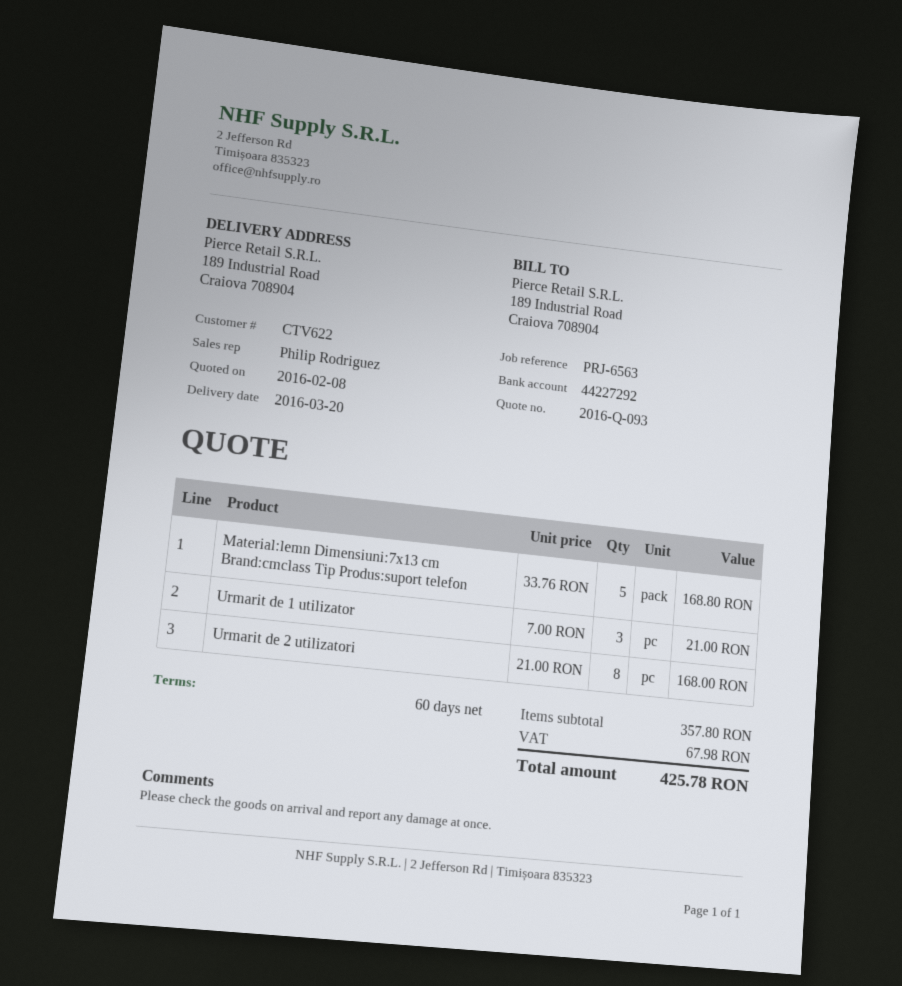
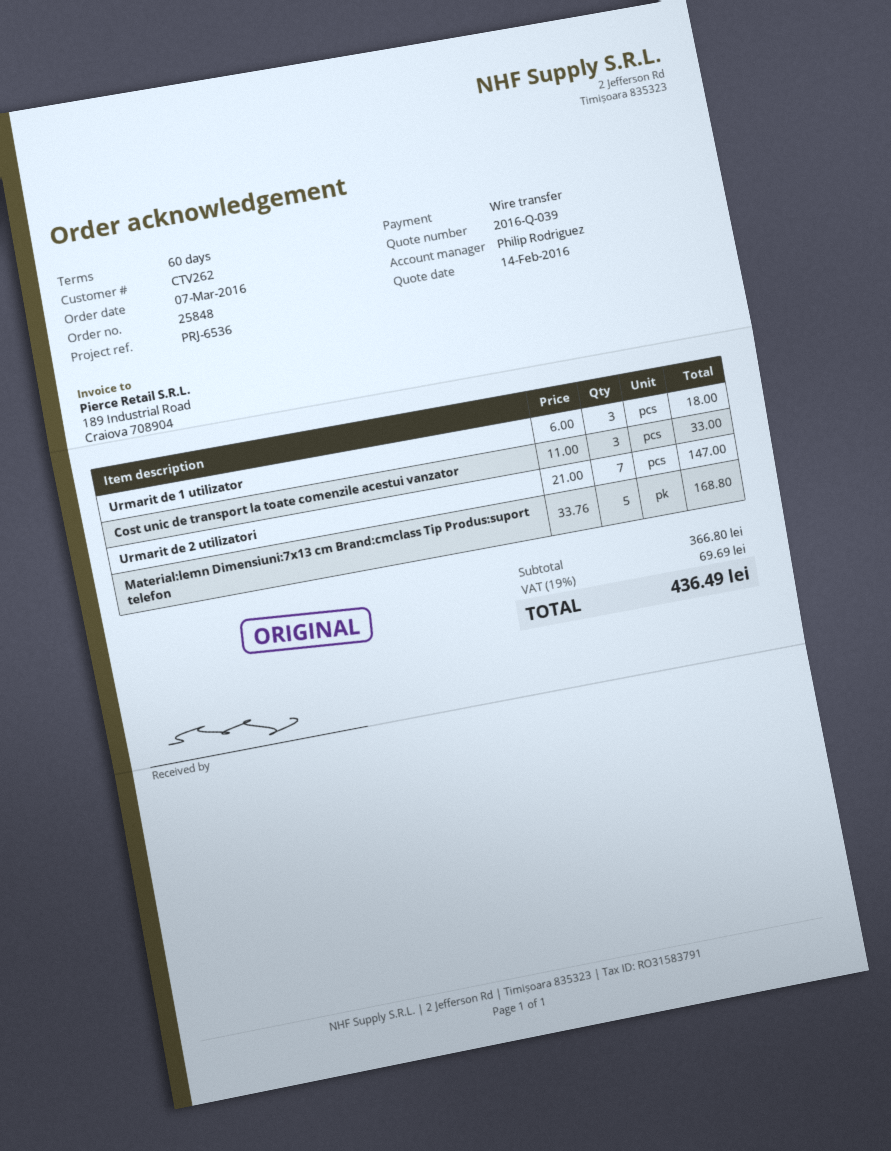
quote number: 2016-Q-093 -> 2016-Q-039
quote date: 2016-02-08 -> 2016-02-14
customer number: CTV622 -> CTV262
reference: PRJ-6563 -> PRJ-6536
Urmarit de 1 utilizator: 3 x 7.00 = 21.00 -> 3 x 6.00 = 18.00
Urmarit de 2 utilizatori: 8 x 21.00 = 168.00 -> 7 x 21.00 = 147.00
Cost unic de transport la toate comenzile acestui vanzator: none -> 3 x 11.00 = 33.00
subtotal: 357.80 -> 366.80
tax: 67.98 -> 69.69
total: 425.78 -> 436.49

